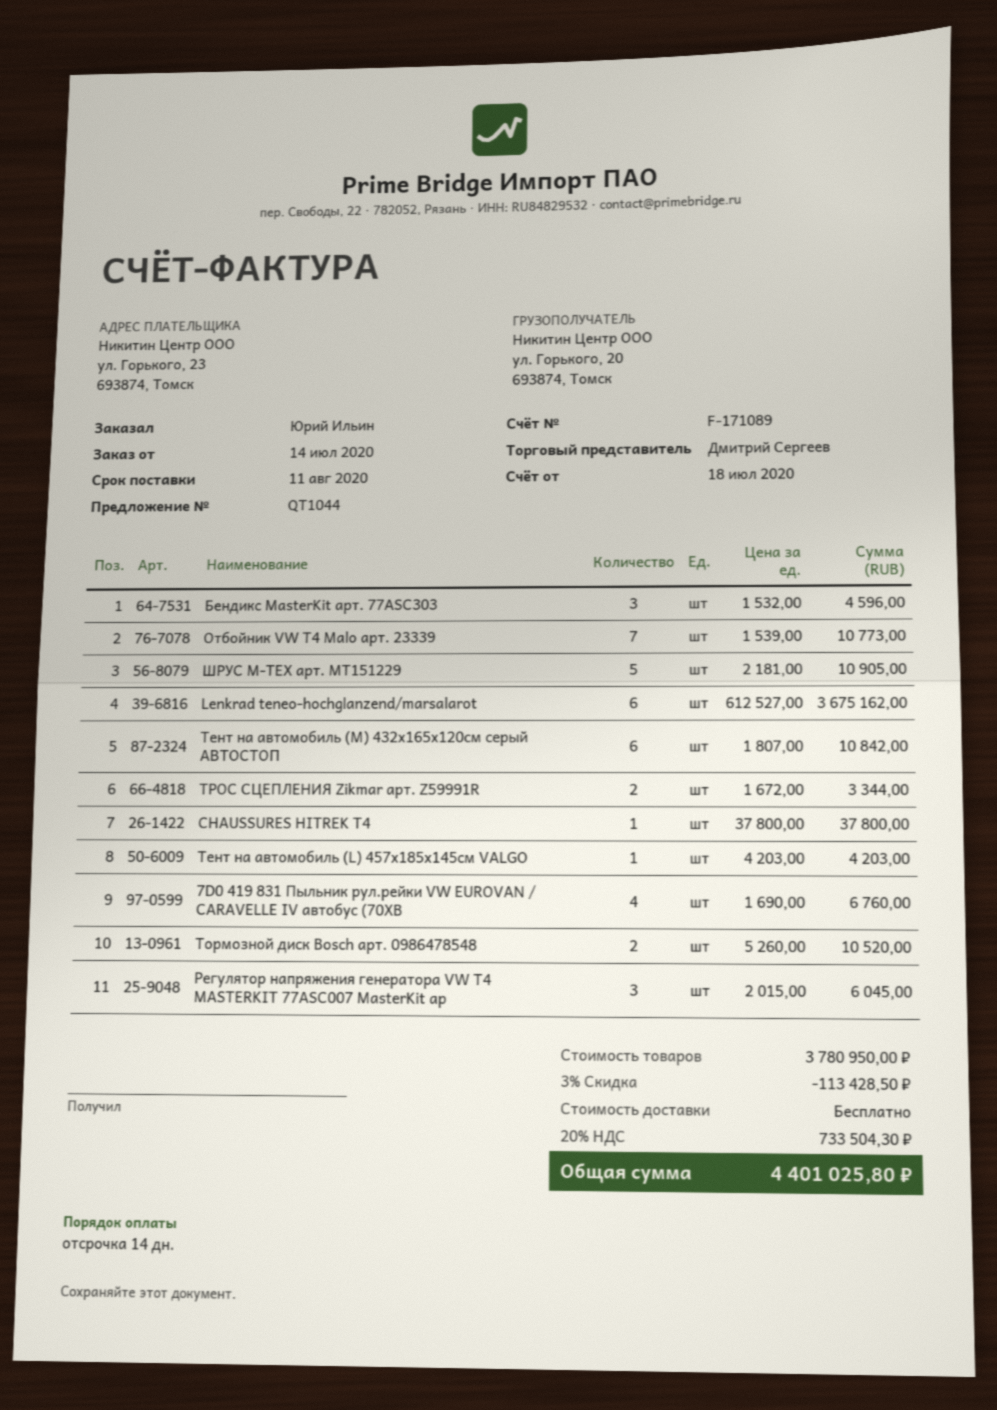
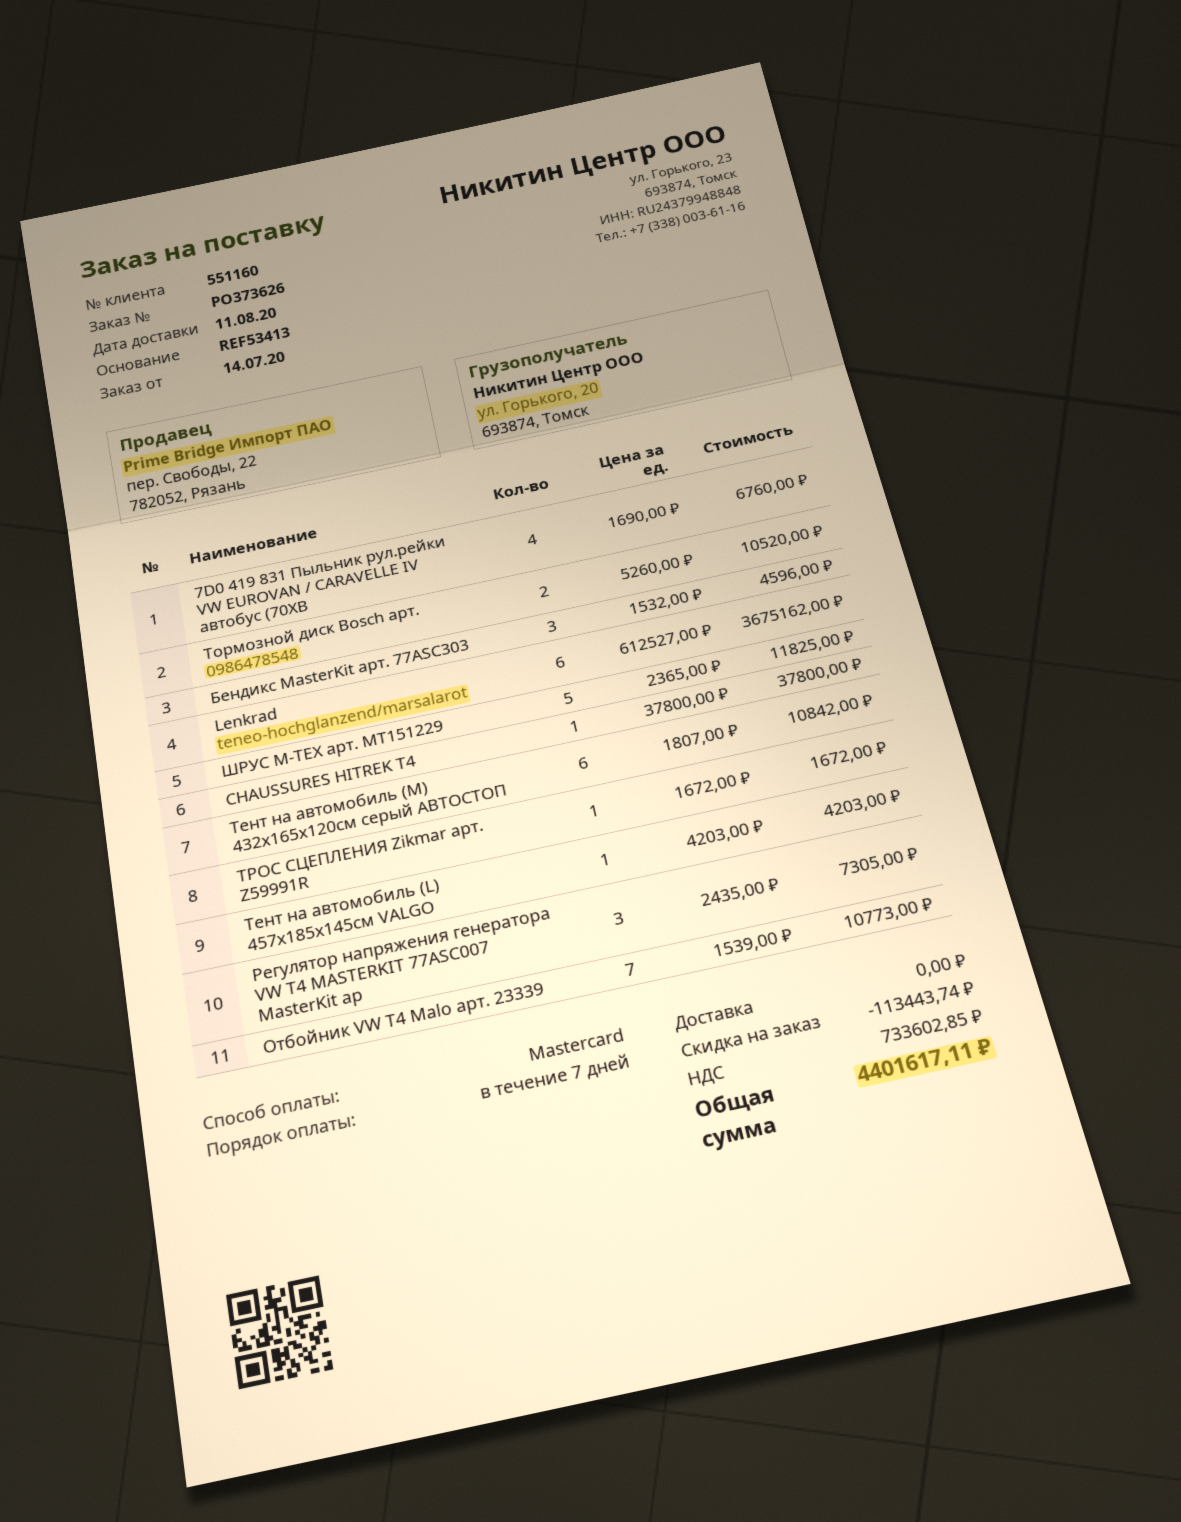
payment terms: 14 days -> 7 days
ШРУС M-TEX арт. MT151229: 5 x 2181.00 = 10905.00 -> 5 x 2365.00 = 11825.00
ТРОС СЦЕПЛЕНИЯ Zikmar арт. Z59991R: 2 x 1672.00 = 3344.00 -> 1 x 1672.00 = 1672.00
Регулятор напряжения генератора VW T4 MASTERKIT 77ASC007 MasterKit ар: 3 x 2015.00 = 6045.00 -> 3 x 2435.00 = 7305.00
discount: 113428.50 -> 113443.74
tax: 733504.30 -> 733602.85
total: 4401025.80 -> 4401617.11

